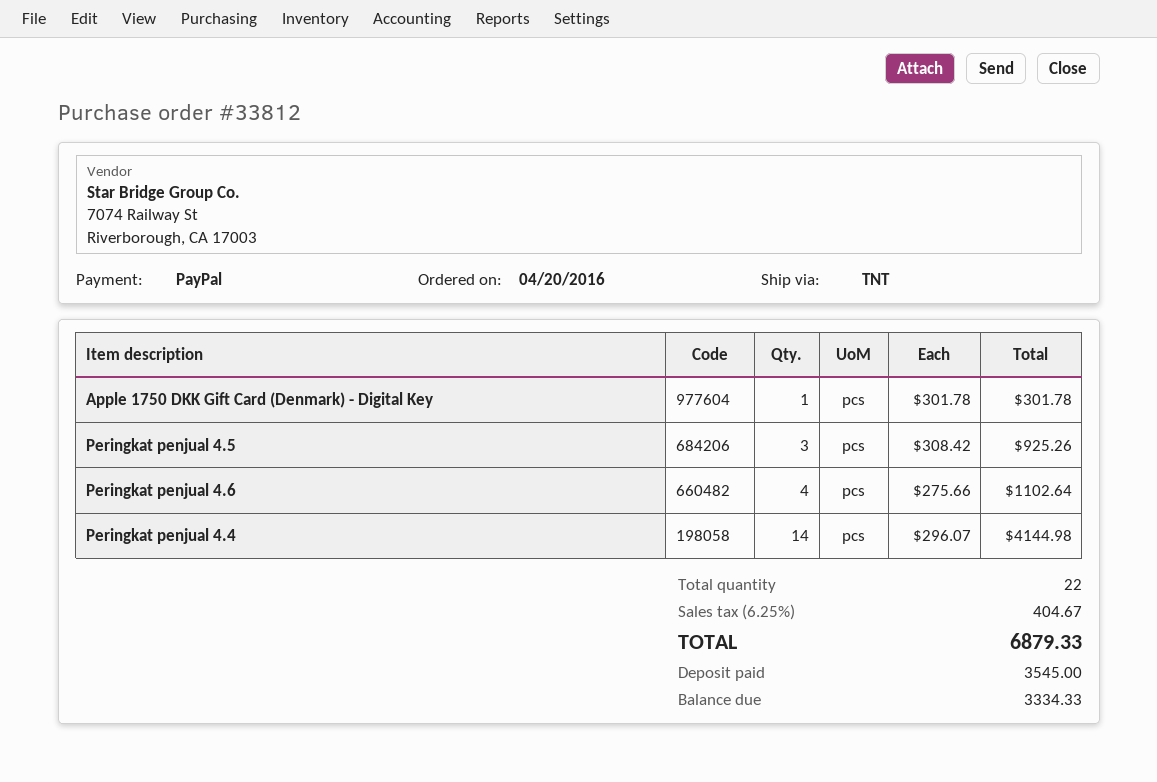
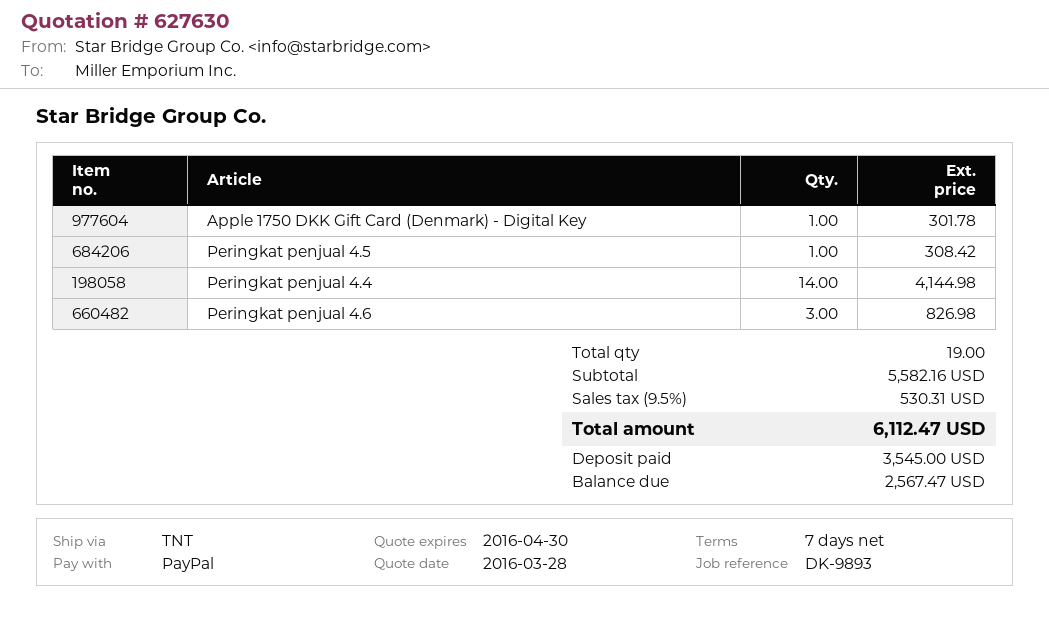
Peringkat penjual 4.5: 3 for 925.26 -> 1 for 308.42
Peringkat penjual 4.6: 4 for 1102.64 -> 3 for 826.98
total quantity: 22 -> 19
tax: 6.25% = 404.67 -> 9.5% = 530.31
total: 6879.33 -> 6112.47
balance: 3334.33 -> 2567.47

